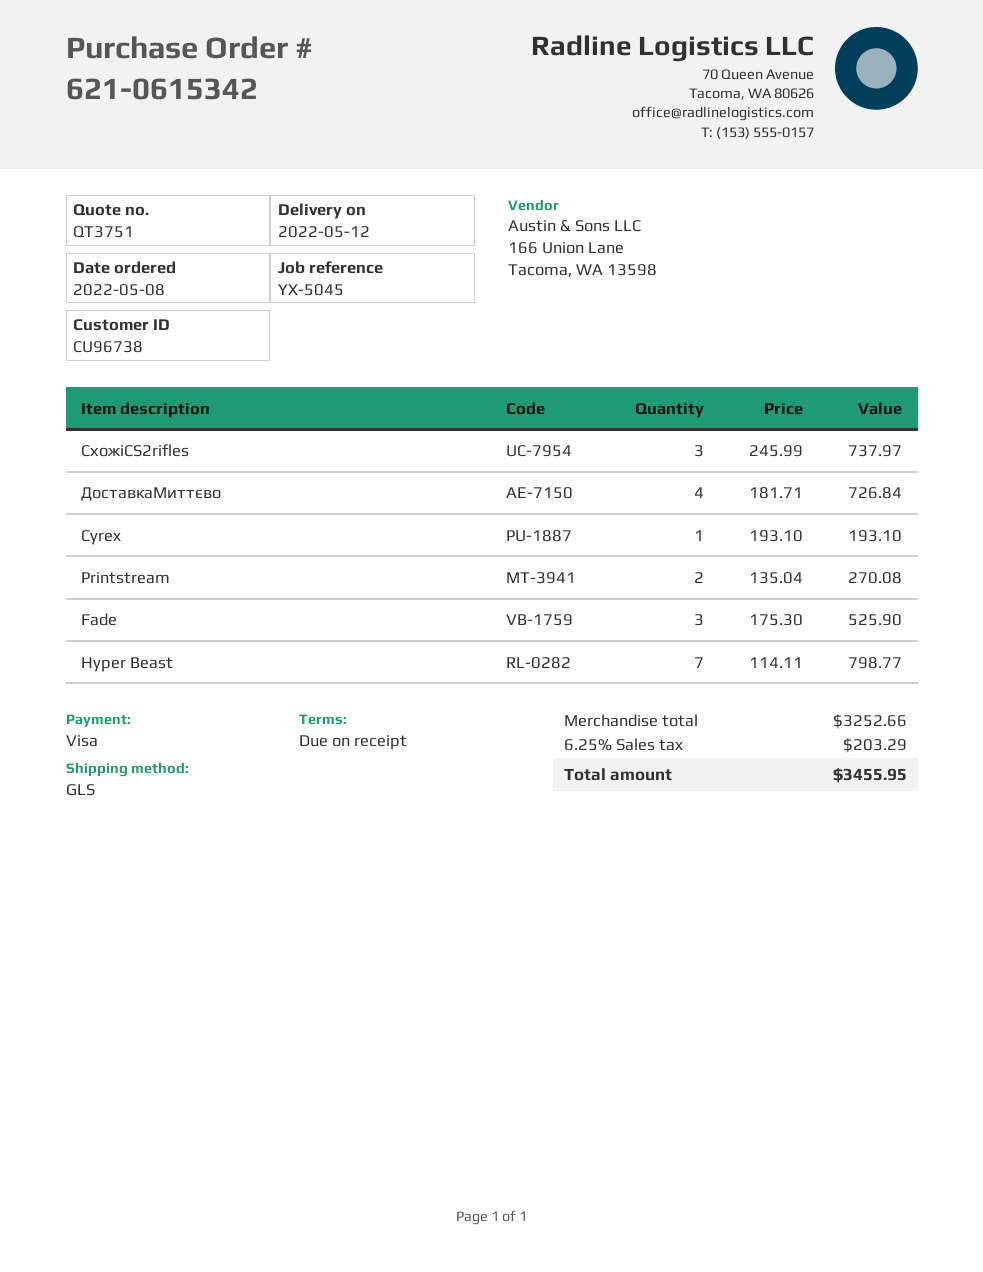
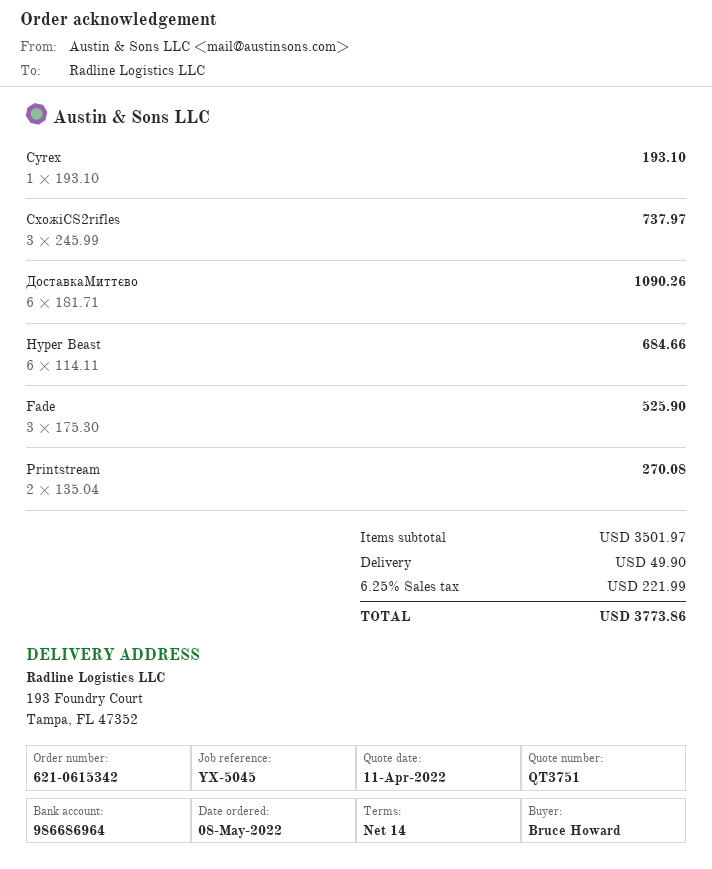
payment terms: on receipt -> 14 days
ДоставкаМиттєво: 4 x 181.71 = 726.84 -> 6 x 181.71 = 1090.26
Hyper Beast: 7 x 114.11 = 798.77 -> 6 x 114.11 = 684.66
subtotal: 3252.66 -> 3501.97
shipping: none -> 49.90
tax: 6.25% = 203.29 -> 6.25% = 221.99
total: 3455.95 -> 3773.86

